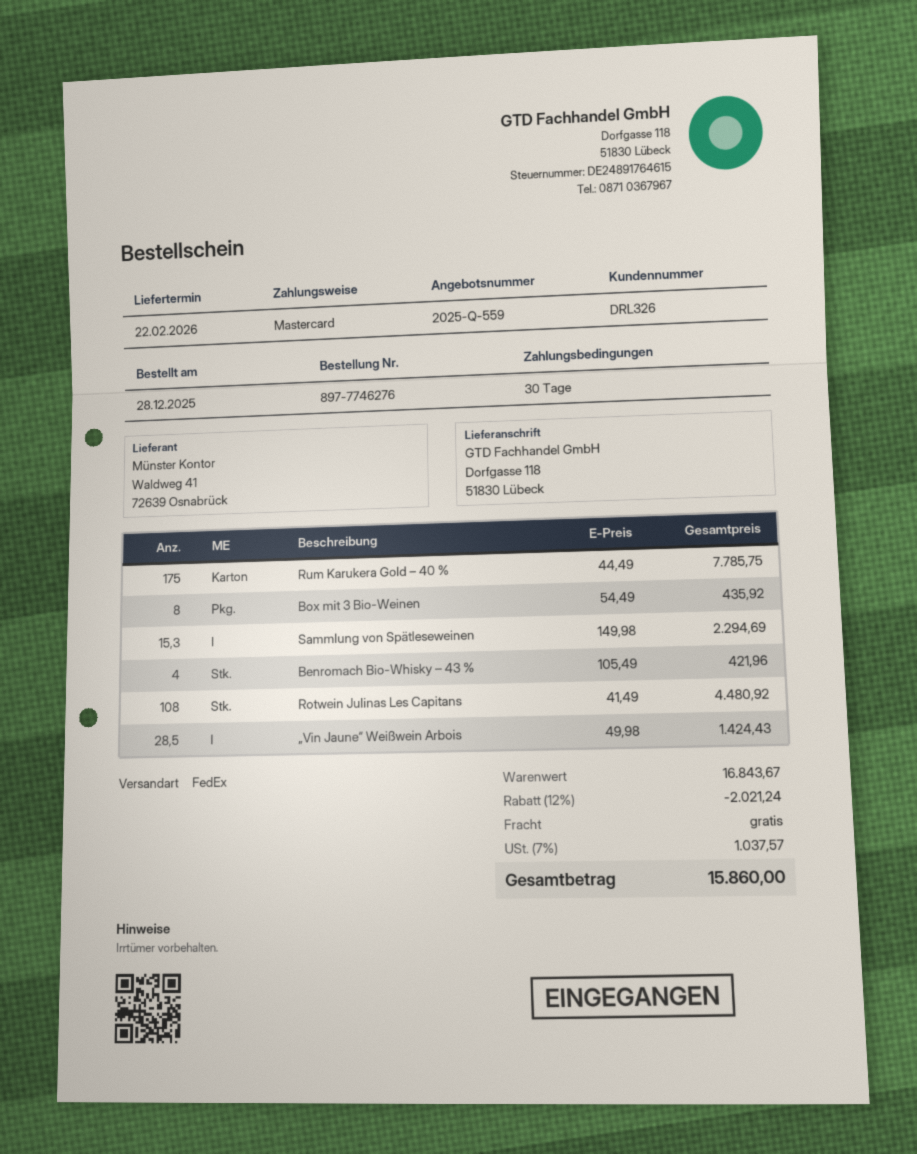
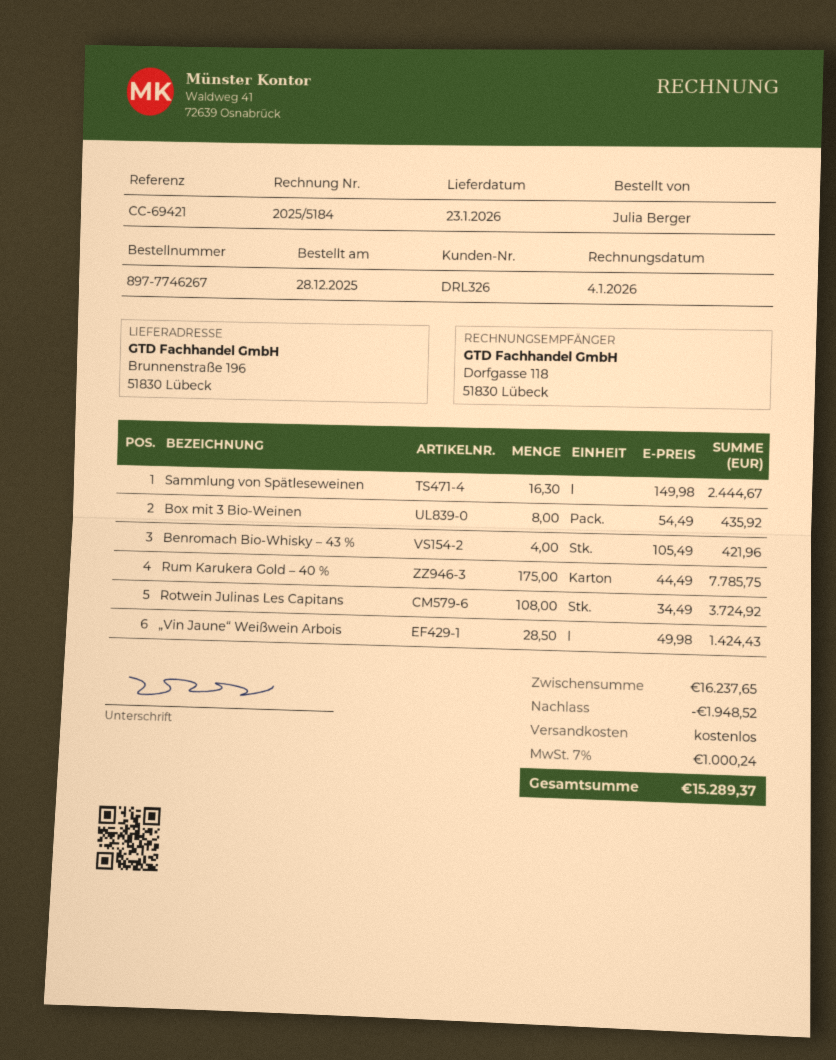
order number: 897-7746276 -> 897-7746267
delivery date: 2026-02-22 -> 2026-01-23
ship to: Dorfgasse 118, 51830 Lübeck -> Brunnenstraße 196, 51830 Lübeck
Sammlung von Spätleseweinen: 15.3 x 149.98 = 2294.69 -> 16.3 x 149.98 = 2444.67
Rotwein Julinas Les Capitans: 108 x 41.49 = 4480.92 -> 108 x 34.49 = 3724.92
subtotal: 16843.67 -> 16237.65
discount: 2021.24 -> 1948.52
tax: 7% = 1037.57 -> 7% = 1000.24
total: 15860.00 -> 15289.37

